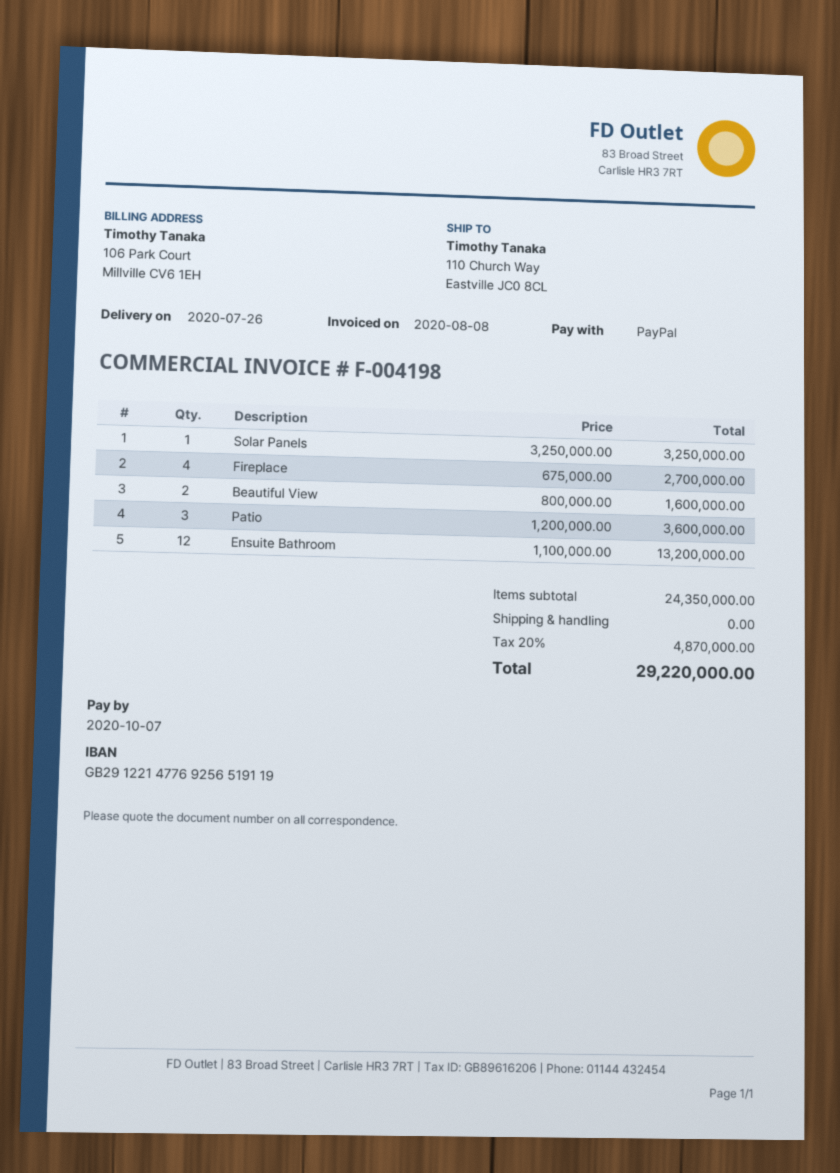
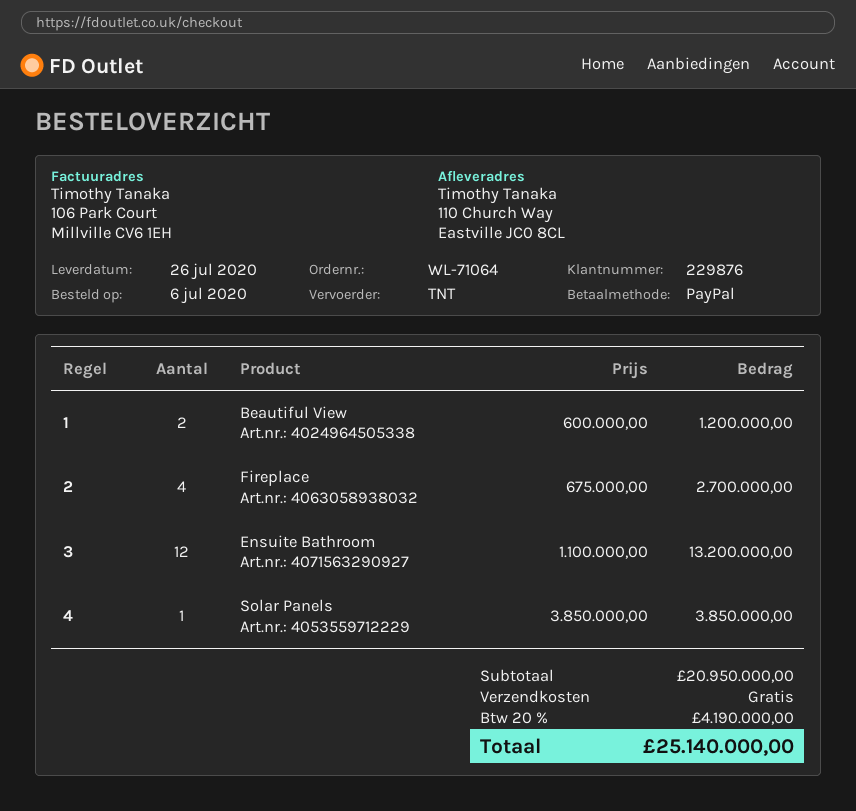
Solar Panels: 1 x 3250000.00 = 3250000.00 -> 1 x 3850000.00 = 3850000.00
Beautiful View: 2 x 800000.00 = 1600000.00 -> 2 x 600000.00 = 1200000.00
Patio: 3 x 1200000.00 = 3600000.00 -> none
subtotal: 24350000.00 -> 20950000.00
tax: 20% = 4870000.00 -> 20% = 4190000.00
total: 29220000.00 -> 25140000.00

